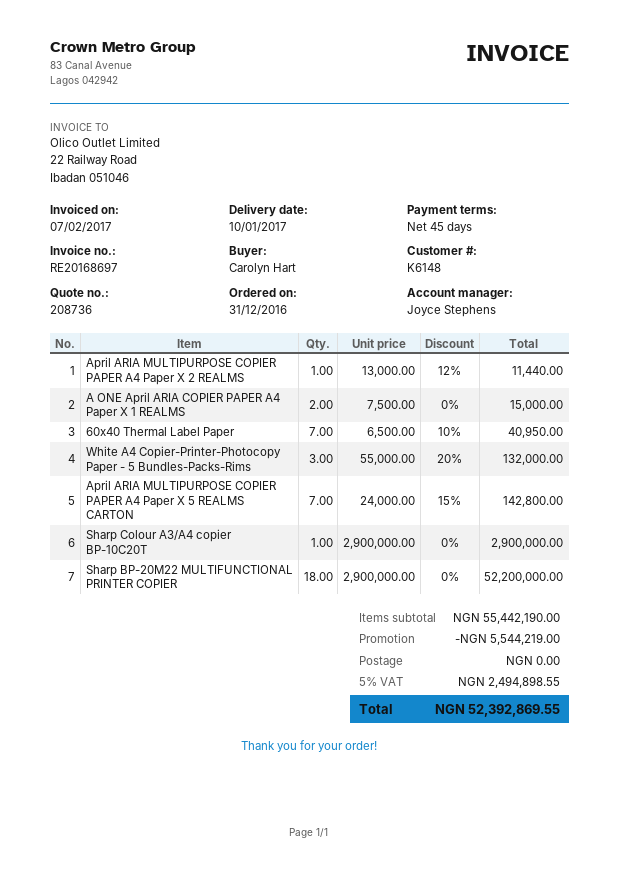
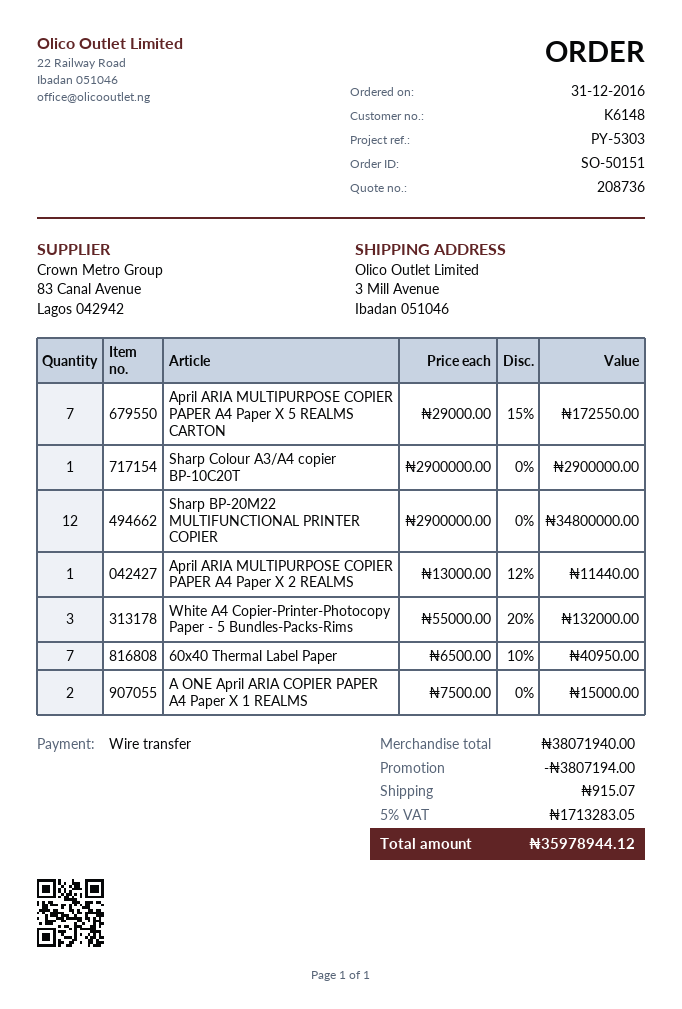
April ARIA MULTIPURPOSE COPIER PAPER A4 Paper X 5 REALMS CARTON: 7 x 24000.00 - 15% = 142800.00 -> 7 x 29000.00 - 15% = 172550.00
Sharp BP-20M22 MULTIFUNCTIONAL PRINTER COPIER: 18 x 2900000.00 = 52200000.00 -> 12 x 2900000.00 = 34800000.00
subtotal: 55442190.00 -> 38071940.00
discount: 5544219.00 -> 3807194.00
shipping: 0.00 -> 915.07
tax: 5% = 2494898.55 -> 5% = 1713283.05
total: 52392869.55 -> 35978944.12

